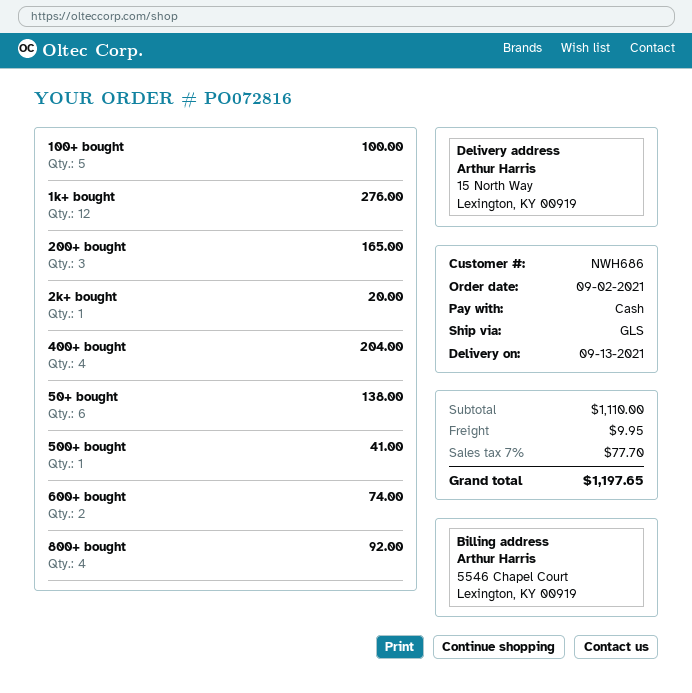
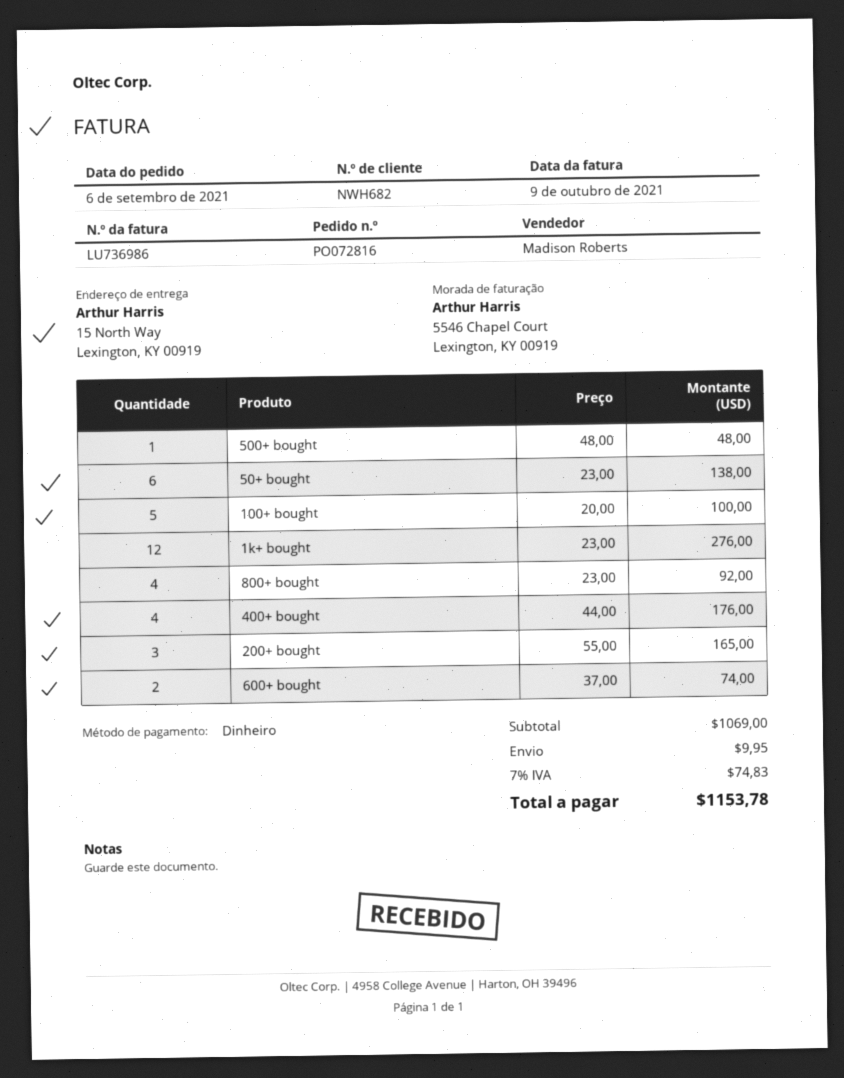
order date: 2021-09-02 -> 2021-09-06
customer number: NWH686 -> NWH682
2k+ bought: 1 for 20.00 -> none
400+ bought: 4 for 204.00 -> 4 for 176.00
500+ bought: 1 for 41.00 -> 1 for 48.00
subtotal: 1110.00 -> 1069.00
tax: 7% = 77.70 -> 7% = 74.83
total: 1197.65 -> 1153.78

